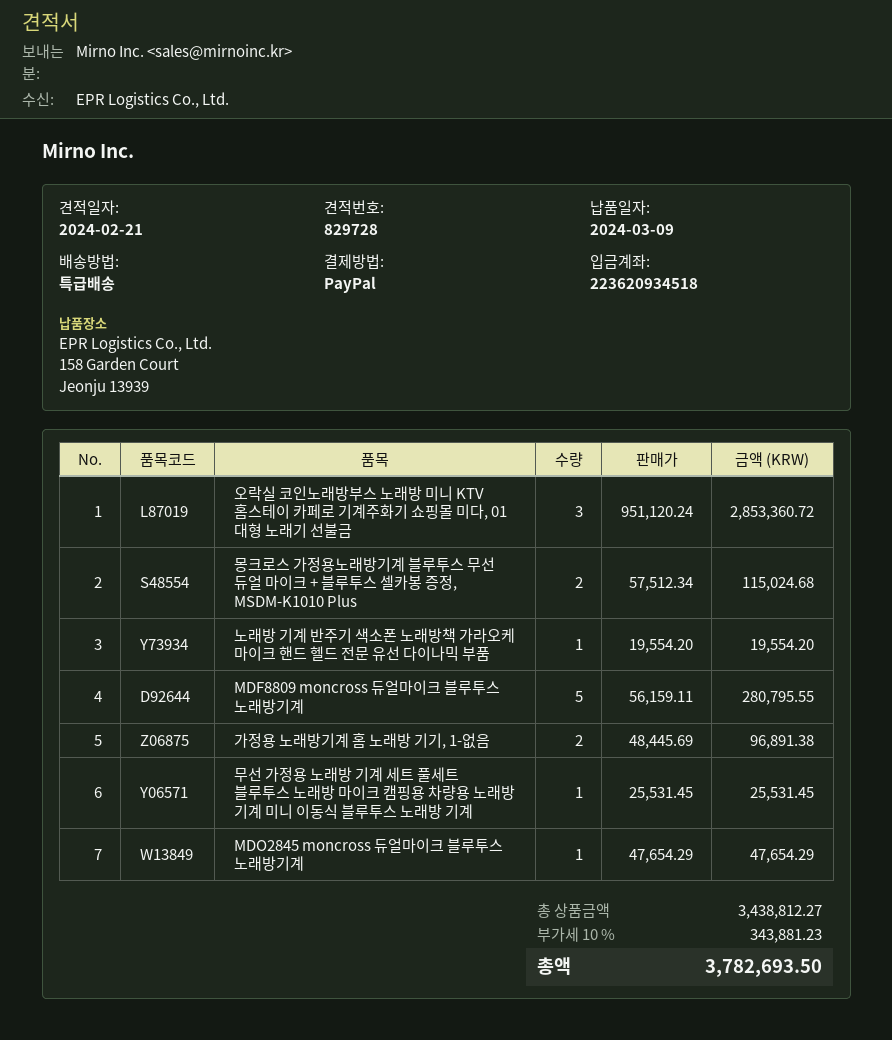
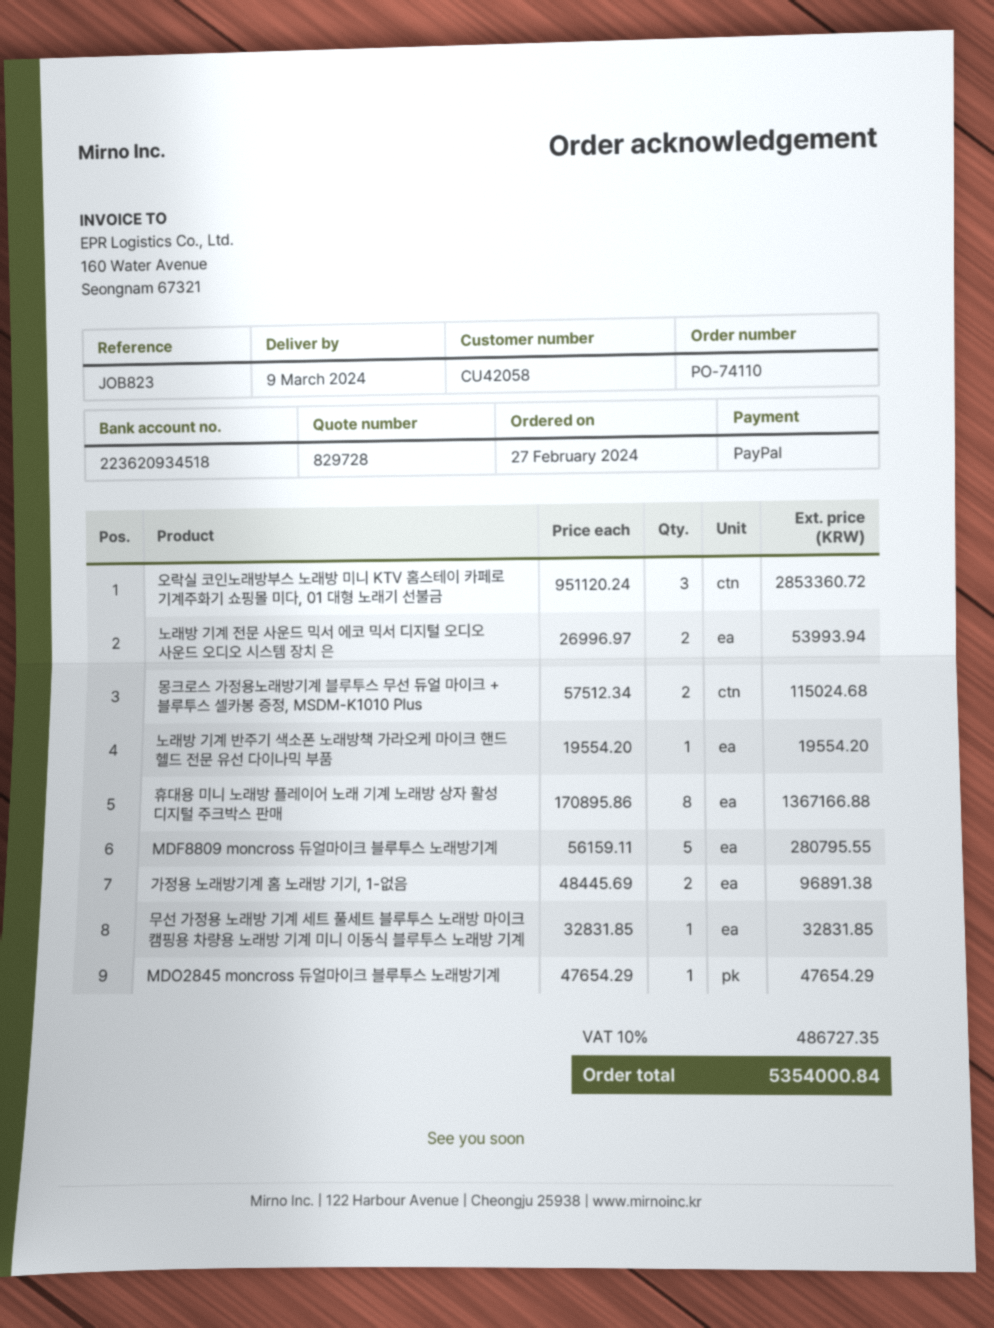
무선 가정용 노래방 기계 세트 풀세트 블루투스 노래방 마이크 캠핑용 차량용 노래방 기계 미니 이동식 블루투스 노래방 기계: 1 x 25531.45 = 25531.45 -> 1 x 32831.85 = 32831.85
노래방 기계 전문 사운드 믹서 에코 믹서 디지털 오디오 사운드 오디오 시스템 장치 은: none -> 2 x 26996.97 = 53993.94
휴대용 미니 노래방 플레이어 노래 기계 노래방 상자 활성 디지털 주크박스 판매: none -> 8 x 170895.86 = 1367166.88
tax: 10% = 343881.23 -> 10% = 486727.35
total: 3782693.50 -> 5354000.84

